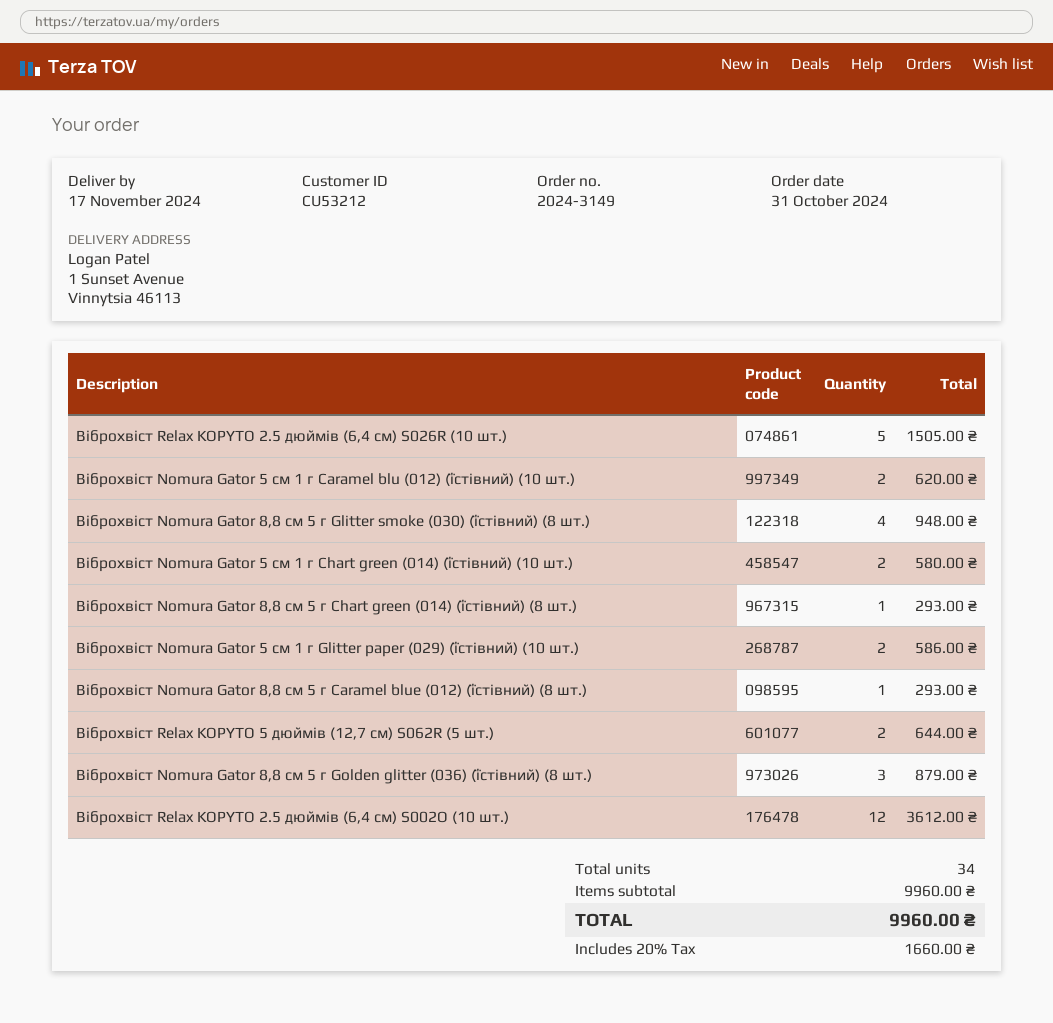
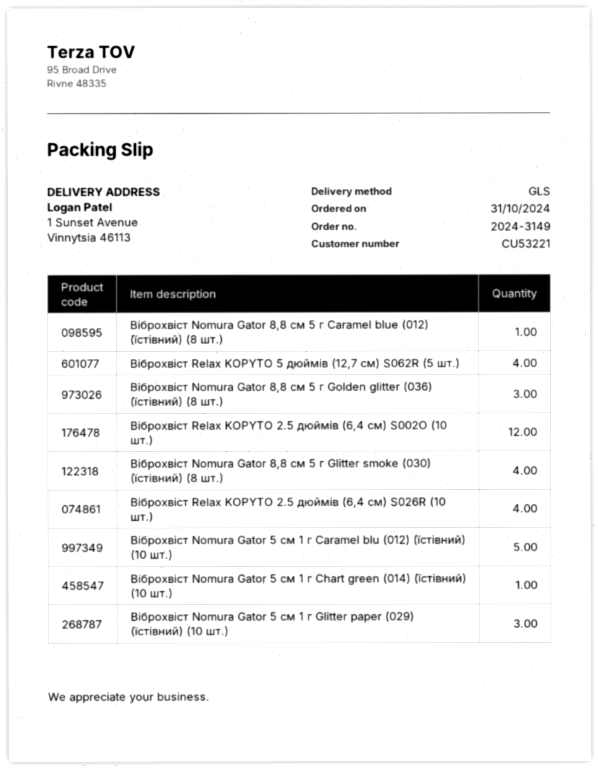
customer number: CU53212 -> CU53221
Віброхвіст Relax KOPYTO 2.5 дюймів (6,4 см) S026R (10 шт.): 5 -> 4
Віброхвіст Nomura Gator 5 см 1 г Caramel blu (012) (їстівний) (10 шт.): 2 -> 5
Віброхвіст Nomura Gator 5 см 1 г Chart green (014) (їстівний) (10 шт.): 2 -> 1
Віброхвіст Nomura Gator 8,8 см 5 г Chart green (014) (їстівний) (8 шт.): 1 -> none
Віброхвіст Nomura Gator 5 см 1 г Glitter paper (029) (їстівний) (10 шт.): 2 -> 3
Віброхвіст Relax KOPYTO 5 дюймів (12,7 см) S062R (5 шт.): 2 -> 4

